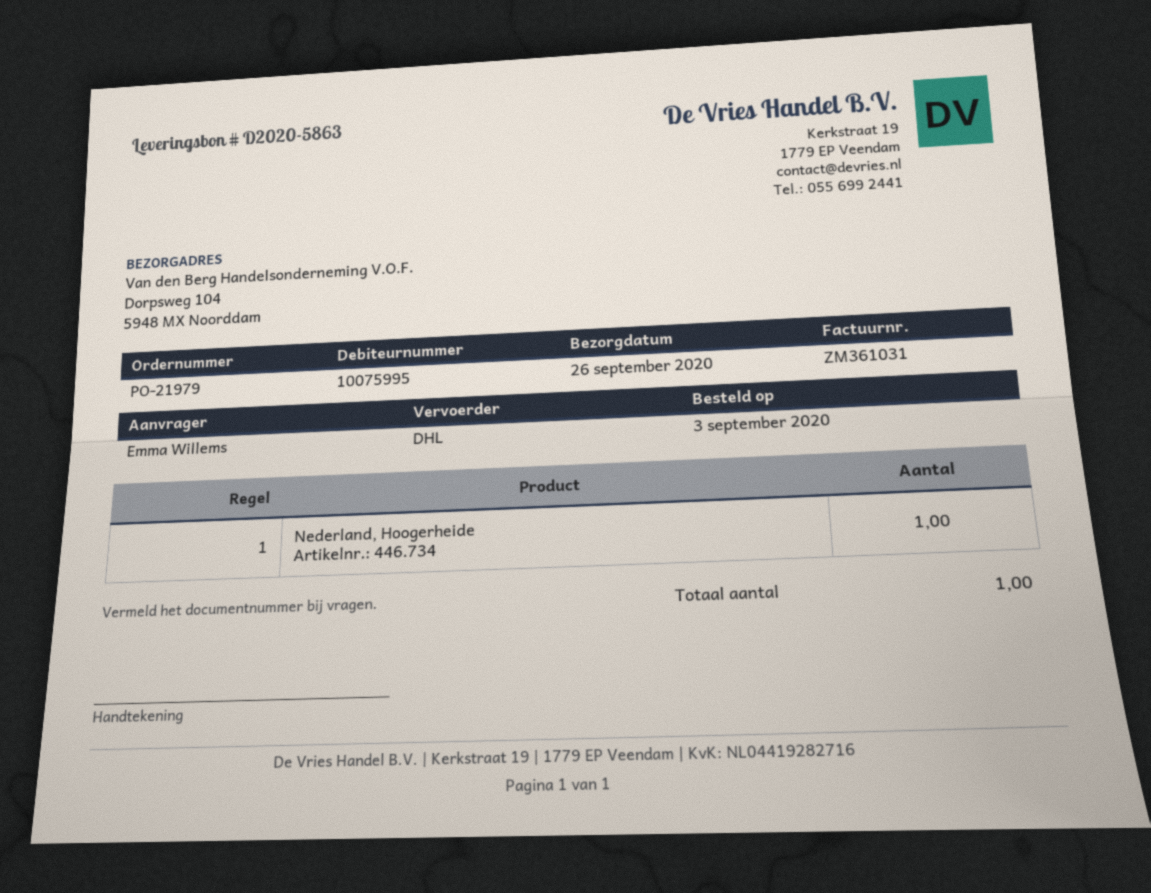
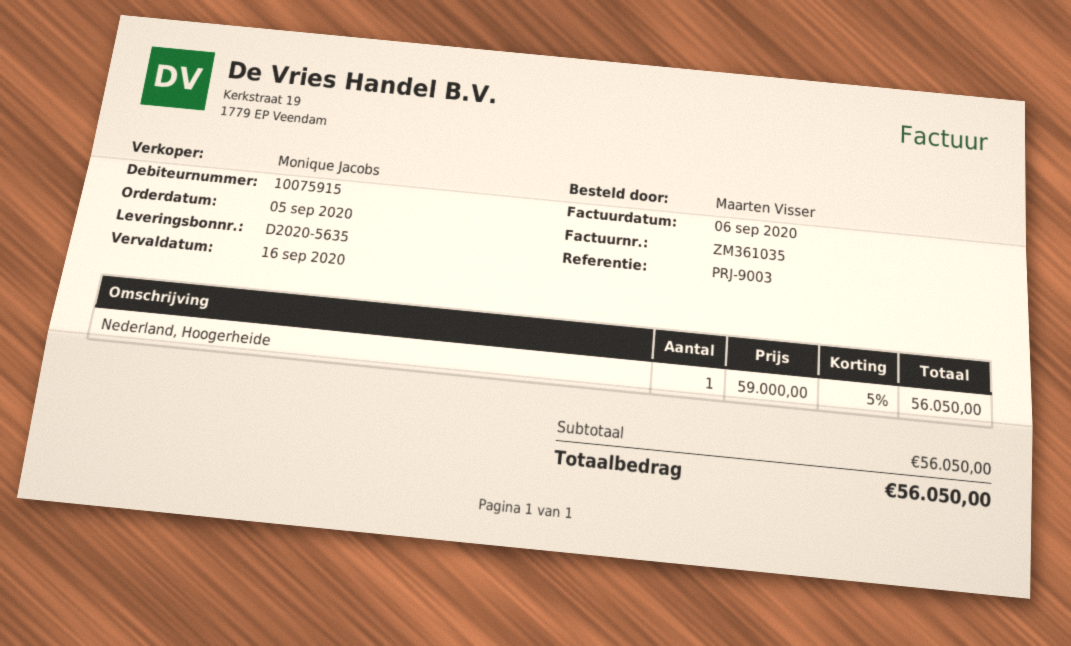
order date: 2020-09-03 -> 2020-09-05
delivery note number: D2020-5863 -> D2020-5635
invoice number: ZM361031 -> ZM361035
customer number: 10075995 -> 10075915
ordered by: Emma Willems -> Maarten Visser

